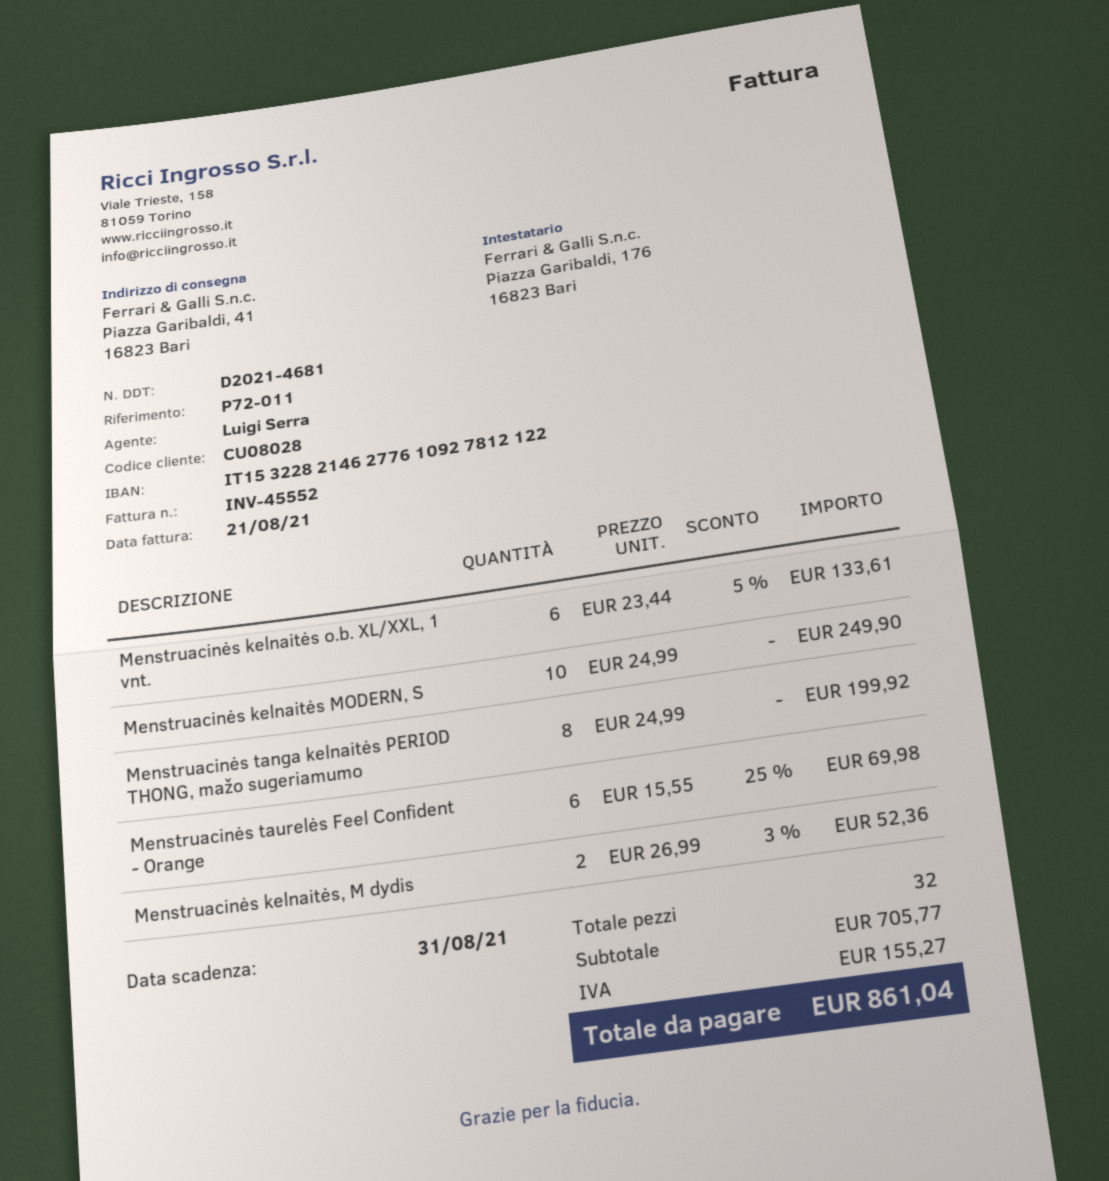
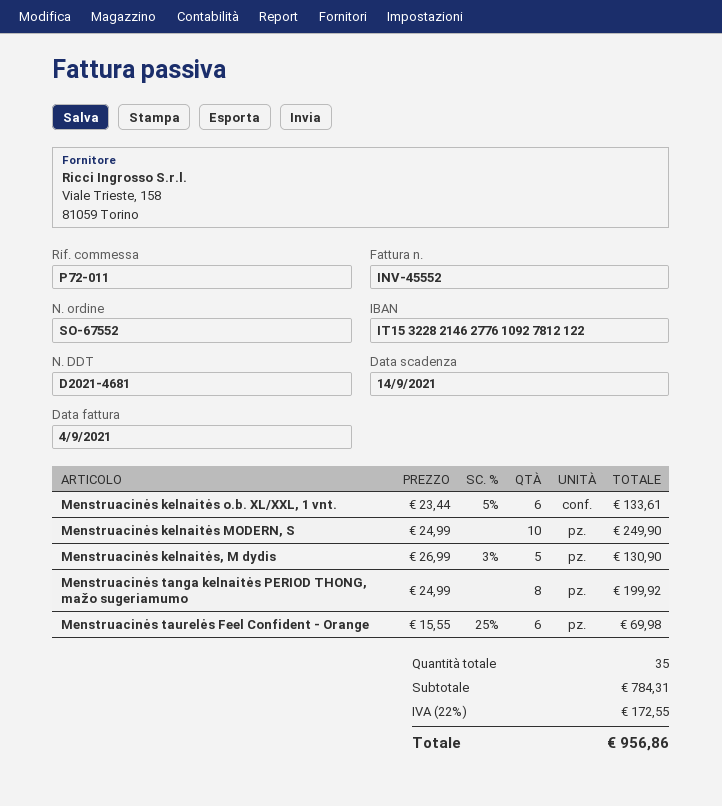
invoice date: 2021-08-21 -> 2021-09-04
due date: 2021-08-31 -> 2021-09-14
Menstruacinės kelnaitės, M dydis: 2 x 26.99 - 3% = 52.36 -> 5 x 26.99 - 3% = 130.90
total quantity: 32 -> 35
subtotal: 705.77 -> 784.31
tax: 155.27 -> 172.55
total: 861.04 -> 956.86

